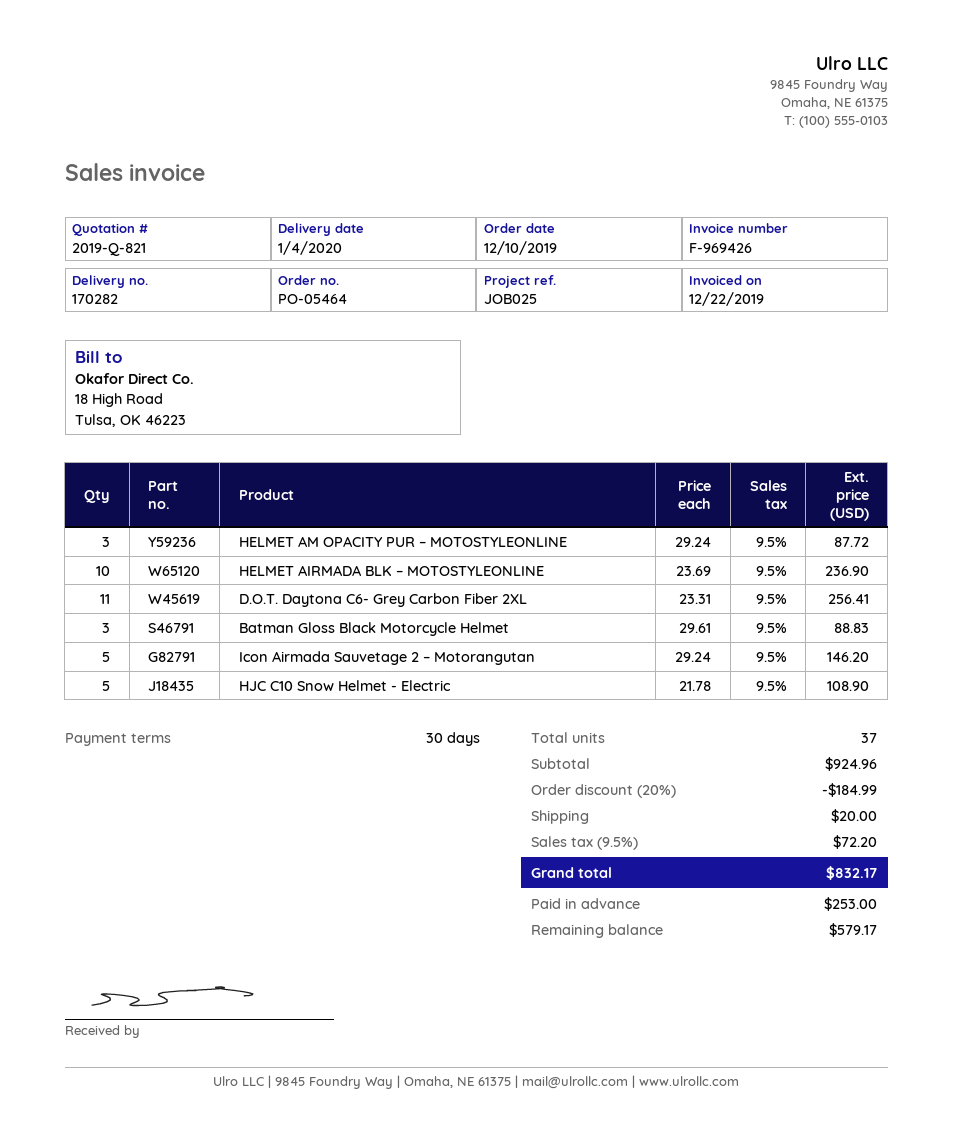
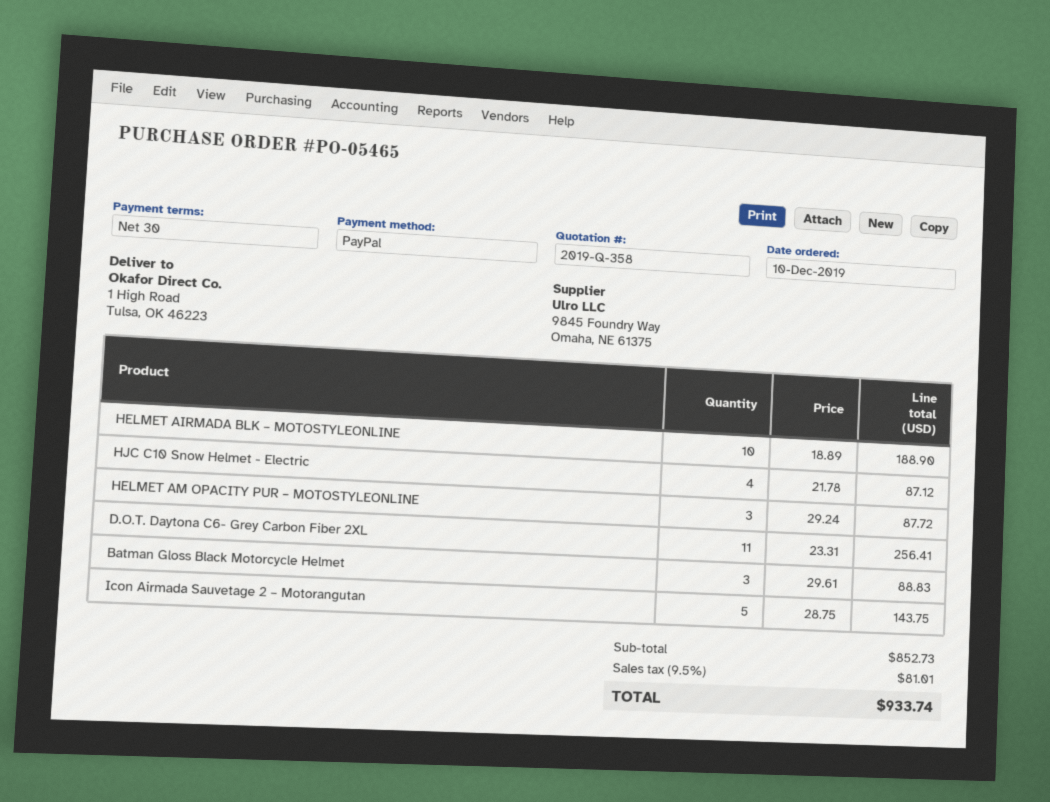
quote number: 2019-Q-821 -> 2019-Q-358
order number: PO-05464 -> PO-05465
HELMET AIRMADA BLK – MOTOSTYLEONLINE: 10 x 23.69 = 236.90 -> 10 x 18.89 = 188.90
Icon Airmada Sauvetage 2 – Motorangutan: 5 x 29.24 = 146.20 -> 5 x 28.75 = 143.75
HJC C10 Snow Helmet - Electric: 5 x 21.78 = 108.90 -> 4 x 21.78 = 87.12
subtotal: 924.96 -> 852.73
discount: 20% = 184.99 -> none
shipping: 20.00 -> none
tax: 9.5% = 72.20 -> 9.5% = 81.01
total: 832.17 -> 933.74

